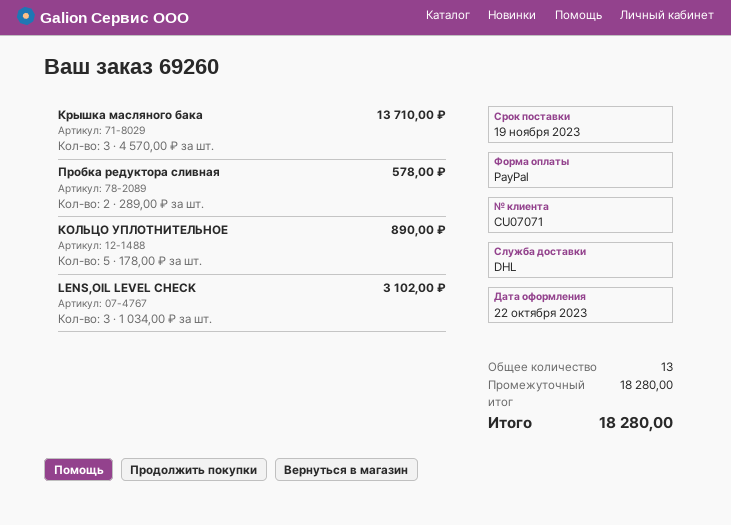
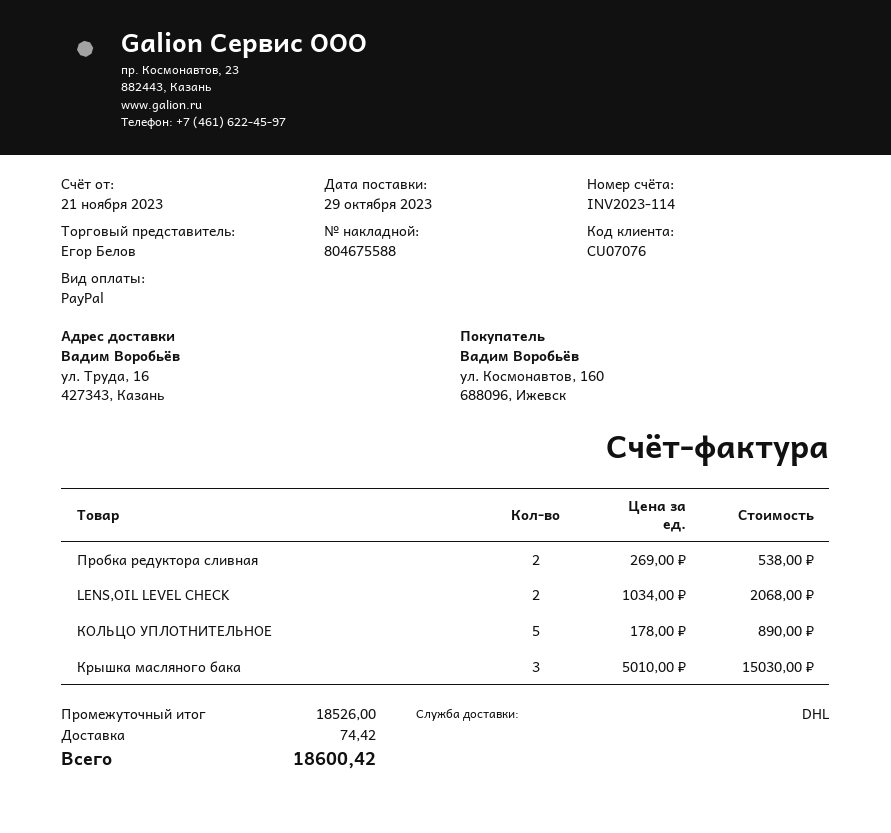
delivery date: 2023-11-19 -> 2023-10-29
customer number: CU07071 -> CU07076
Крышка масляного бака: 3 x 4570.00 = 13710.00 -> 3 x 5010.00 = 15030.00
Пробка редуктора сливная: 2 x 289.00 = 578.00 -> 2 x 269.00 = 538.00
LENS,OIL LEVEL CHECK: 3 x 1034.00 = 3102.00 -> 2 x 1034.00 = 2068.00
subtotal: 18280.00 -> 18526.00
shipping: none -> 74.42
total: 18280.00 -> 18600.42

